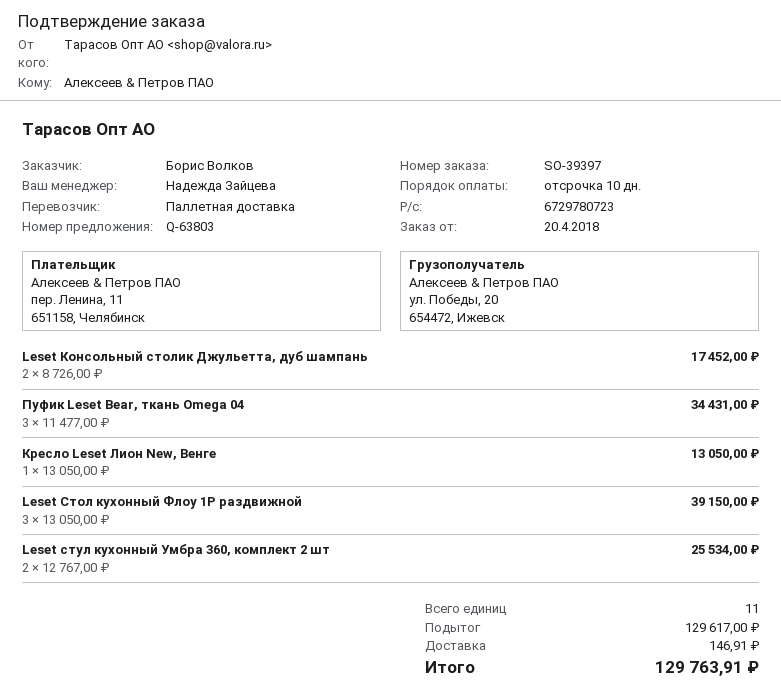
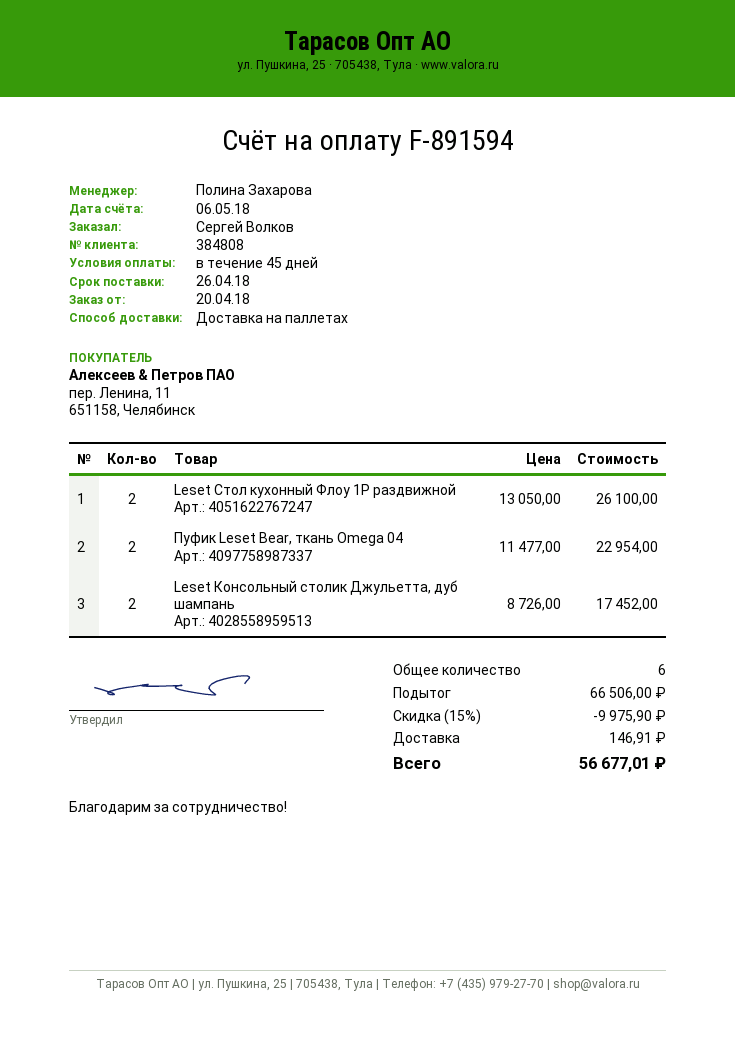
payment terms: 10 days -> 45 days
ordered by: Борис Волков -> Сергей Волков
sales rep: Надежда Зайцева -> Полина Захарова
Пуфик Leset Bear, ткань Omega 04: 3 x 11477.00 = 34431.00 -> 2 x 11477.00 = 22954.00
Кресло Leset Лион New, Венге: 1 x 13050.00 = 13050.00 -> none
Leset Стол кухонный Флоу 1Р раздвижной: 3 x 13050.00 = 39150.00 -> 2 x 13050.00 = 26100.00
Leset стул кухонный Умбра 360, комплект 2 шт: 2 x 12767.00 = 25534.00 -> none
total quantity: 11 -> 6
subtotal: 129617.00 -> 66506.00
discount: none -> 15% = 9975.90
total: 129763.91 -> 56677.01

